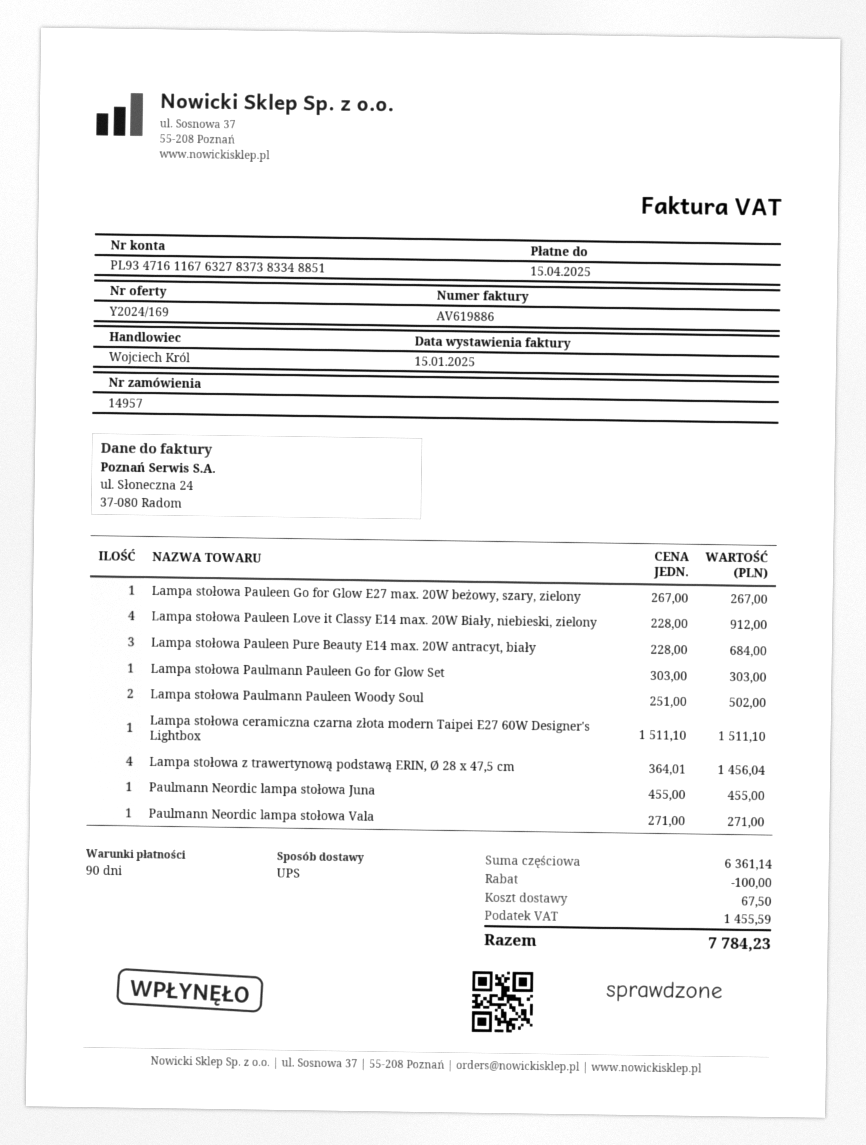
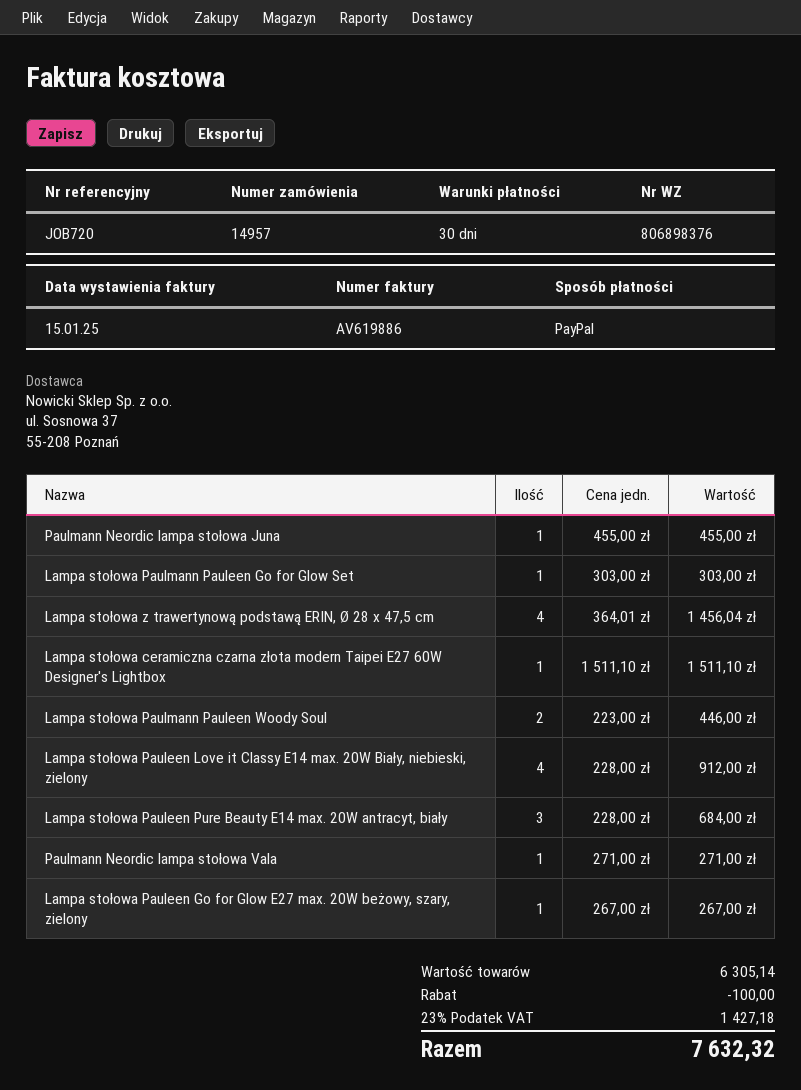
payment terms: 90 days -> 30 days
Lampa stołowa Paulmann Pauleen Woody Soul: 2 x 251.00 = 502.00 -> 2 x 223.00 = 446.00
subtotal: 6361.14 -> 6305.14
shipping: 67.50 -> none
tax: 1455.59 -> 1427.18
total: 7784.23 -> 7632.32

